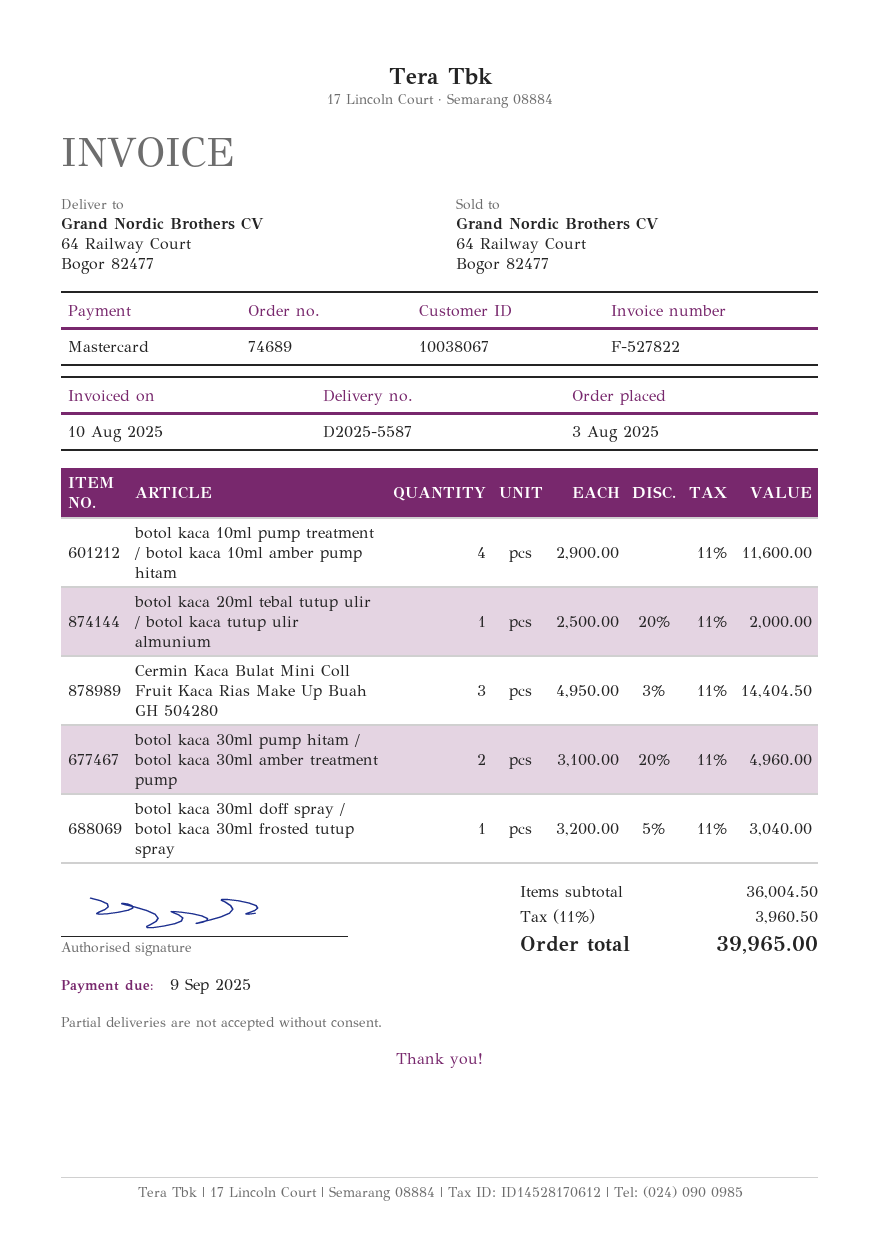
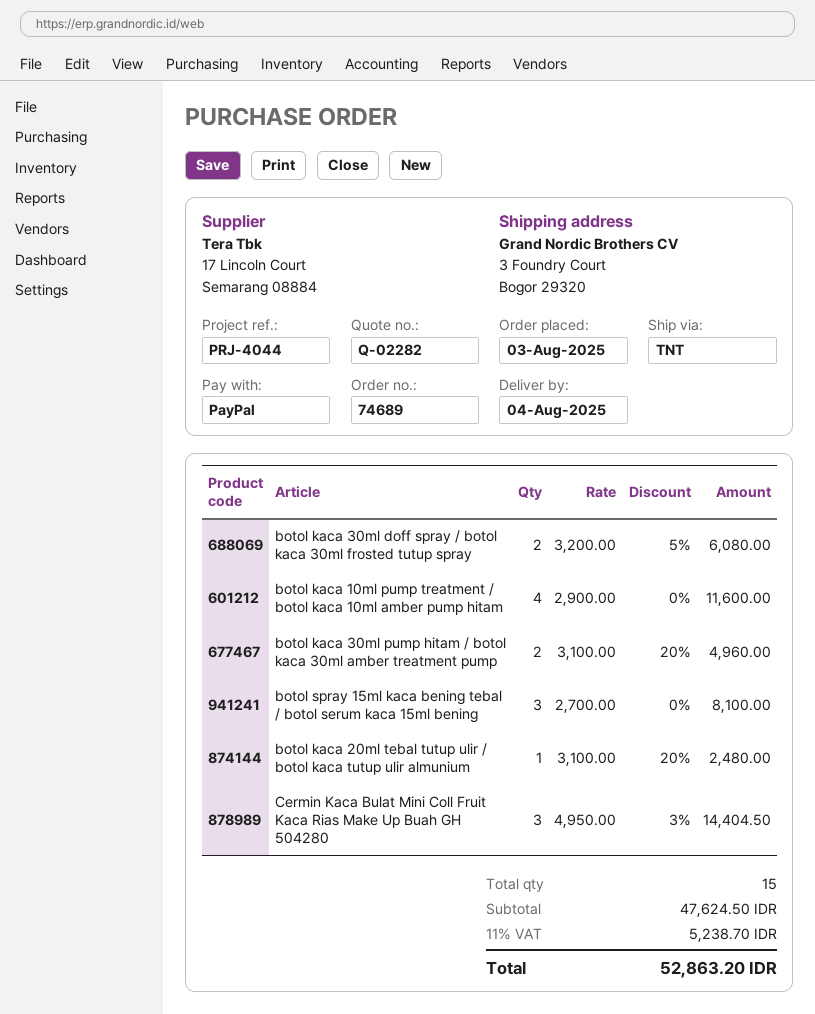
payment method: Mastercard -> PayPal
ship to: 64 Railway Court, Bogor 82477 -> 3 Foundry Court, Bogor 29320
botol kaca 20ml tebal tutup ulir / botol kaca tutup ulir almunium: 1 x 2500.00 - 20% = 2000.00 -> 1 x 3100.00 - 20% = 2480.00
botol kaca 30ml doff spray / botol kaca 30ml frosted tutup spray: 1 x 3200.00 - 5% = 3040.00 -> 2 x 3200.00 - 5% = 6080.00
botol spray 15ml kaca bening tebal / botol serum kaca 15ml bening: none -> 3 x 2700.00 = 8100.00
subtotal: 36004.50 -> 47624.50
tax: 11% = 3960.50 -> 11% = 5238.70
total: 39965.00 -> 52863.20

